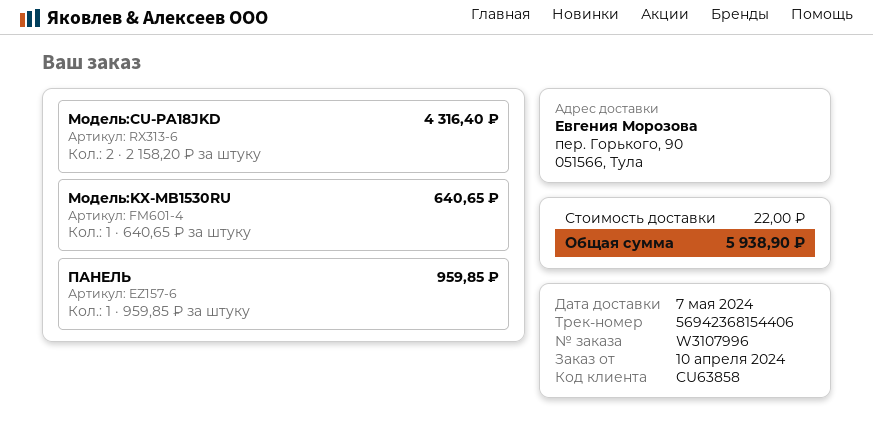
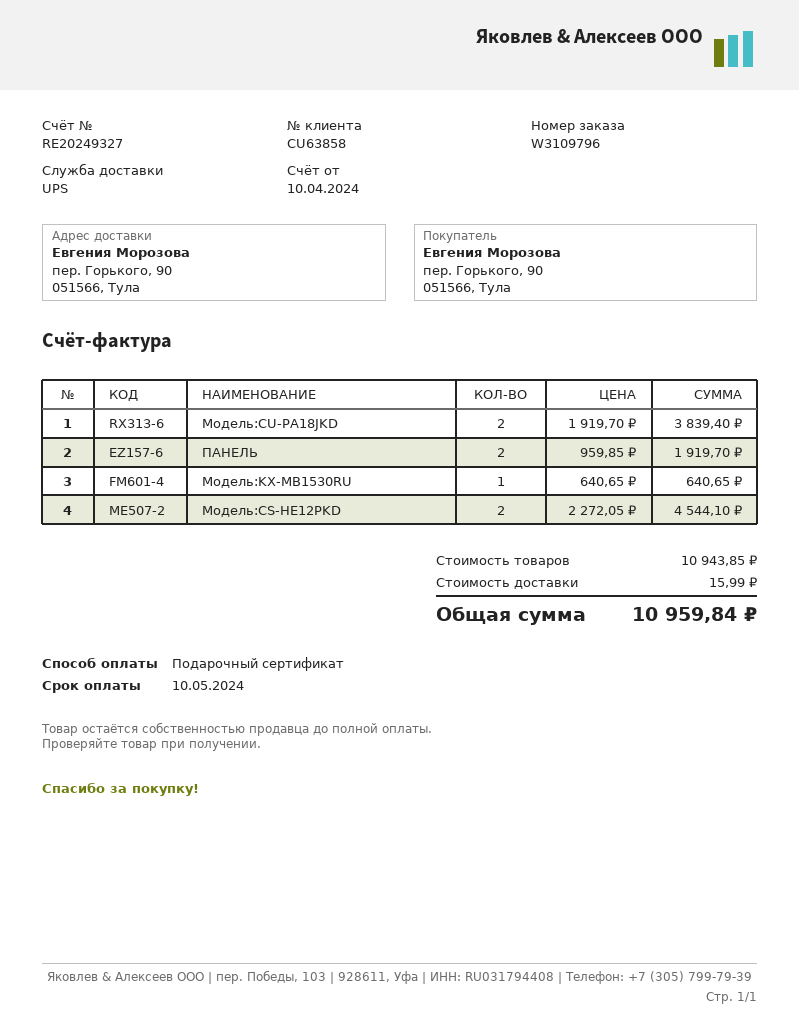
order number: W3107996 -> W3109796
Модель:CU-PA18JKD: 2 x 2158.20 = 4316.40 -> 2 x 1919.70 = 3839.40
ПАНЕЛЬ: 1 x 959.85 = 959.85 -> 2 x 959.85 = 1919.70
Модель:CS-HE12PKD: none -> 2 x 2272.05 = 4544.10
shipping: 22.00 -> 15.99
total: 5938.90 -> 10959.84

